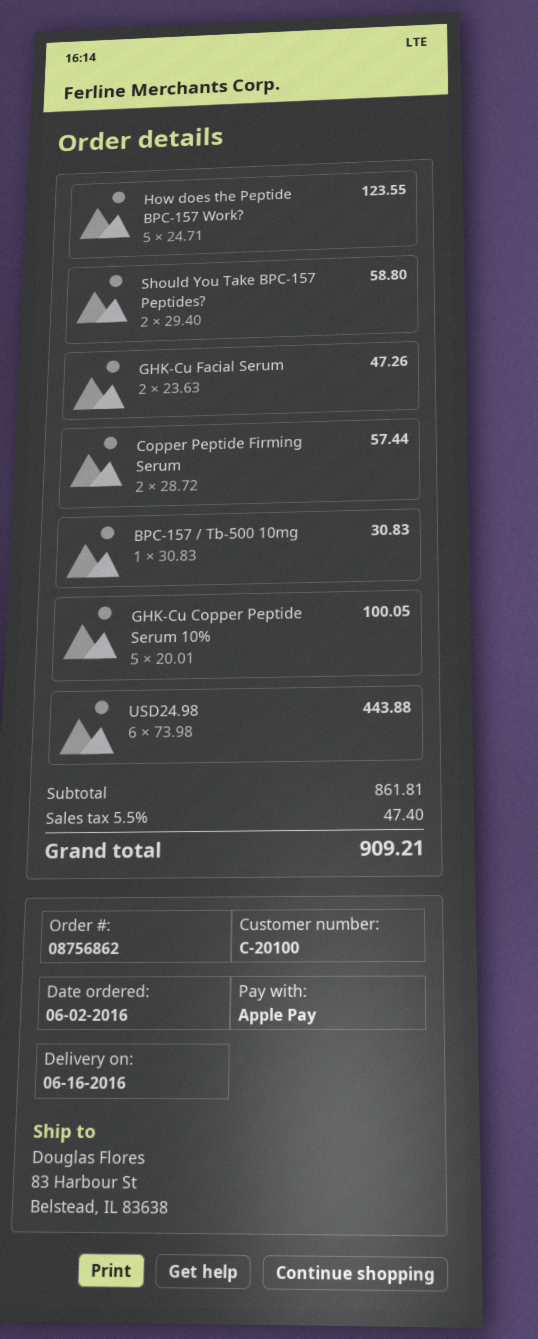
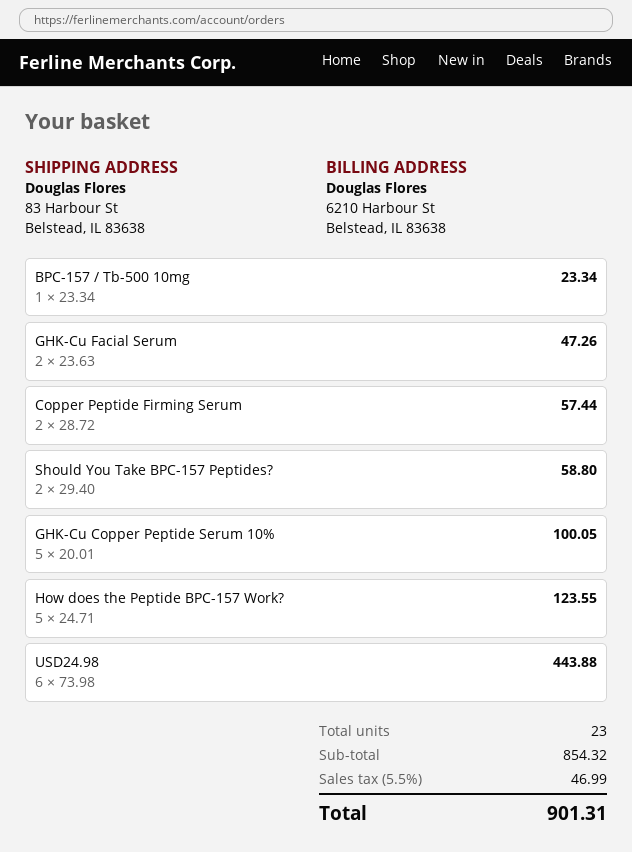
BPC-157 / Tb-500 10mg: 1 x 30.83 = 30.83 -> 1 x 23.34 = 23.34
subtotal: 861.81 -> 854.32
tax: 5.5% = 47.40 -> 5.5% = 46.99
total: 909.21 -> 901.31

